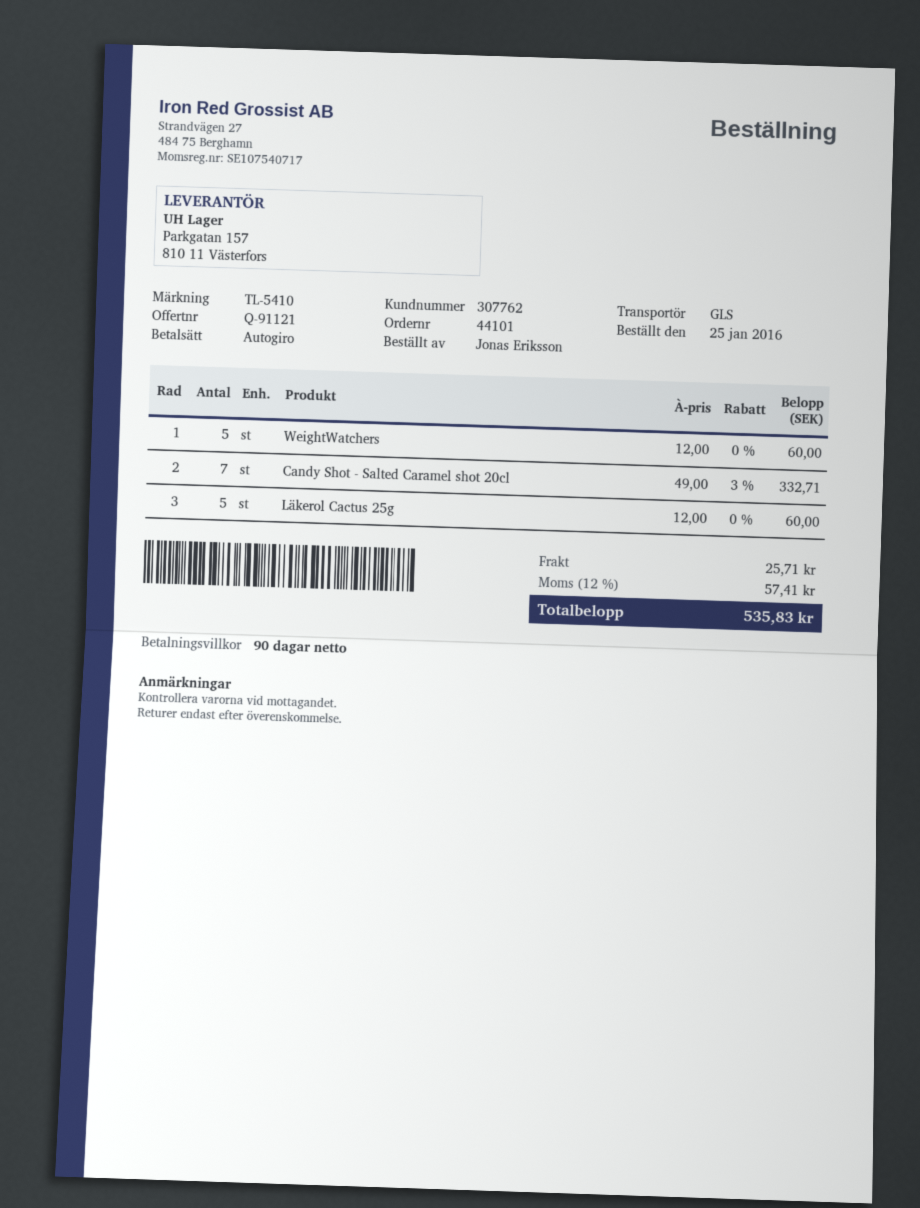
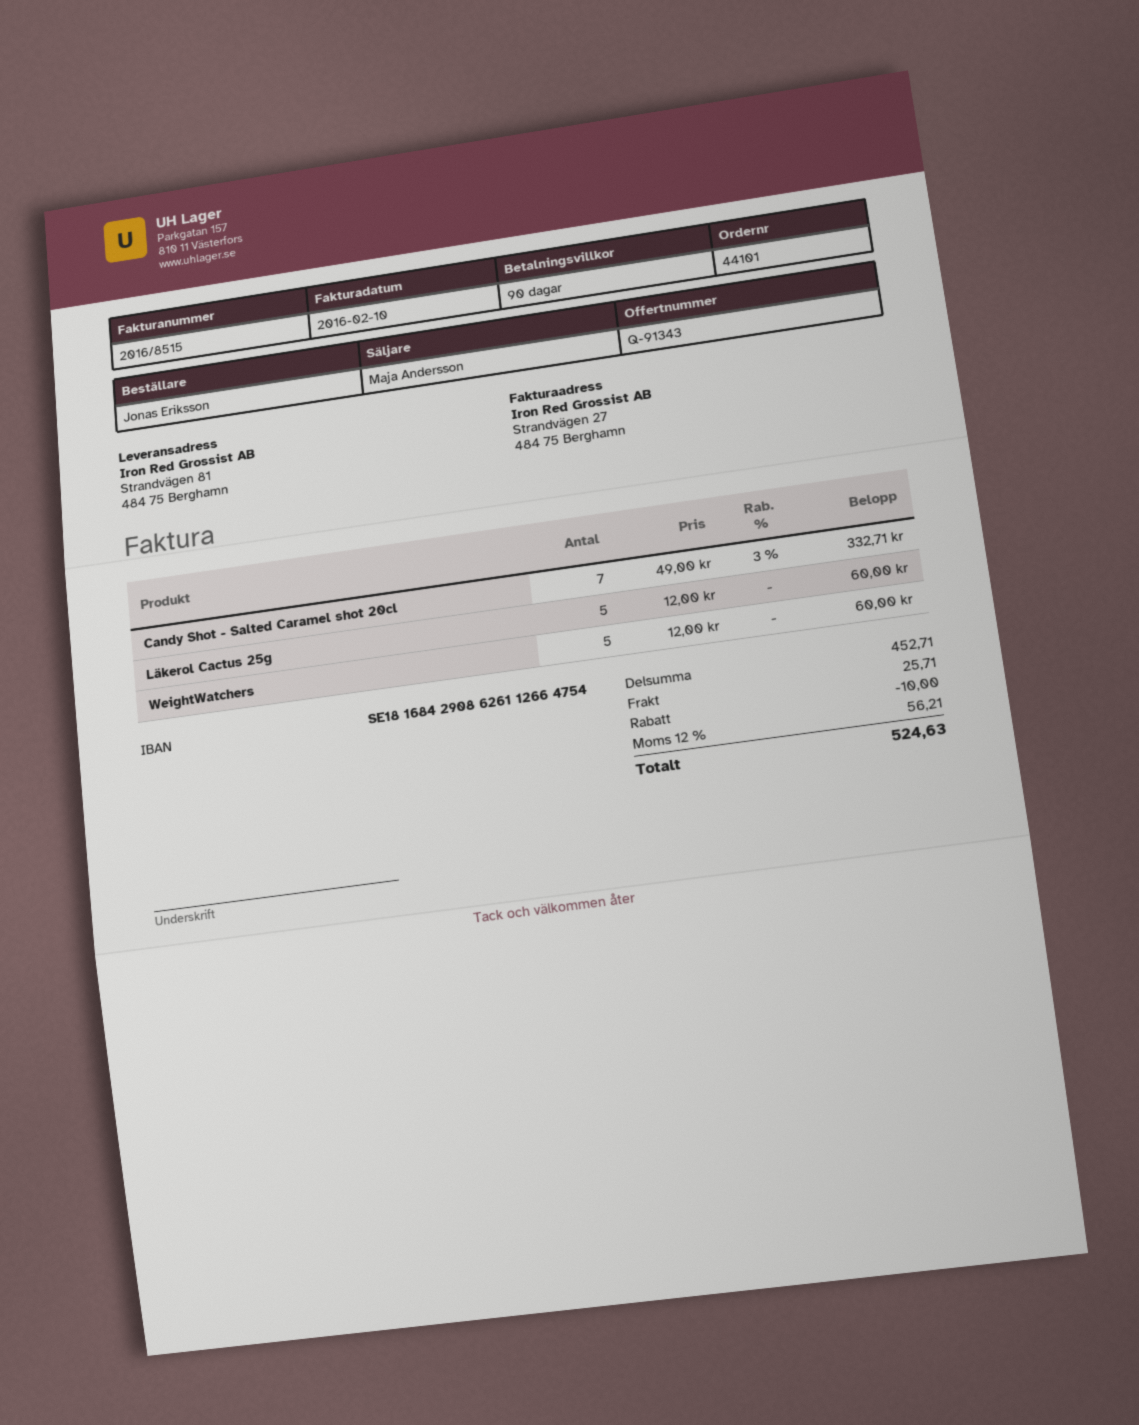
quote number: Q-91121 -> Q-91343
discount: none -> 10.00
tax: 12% = 57.41 -> 12% = 56.21
total: 535.83 -> 524.63

